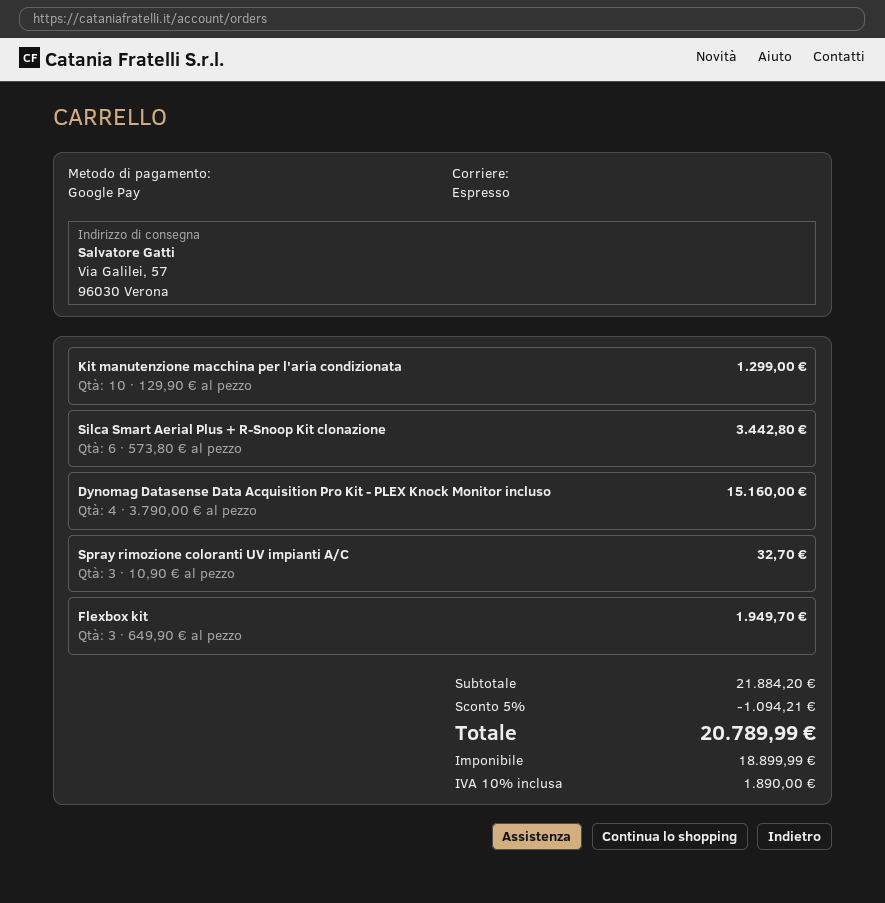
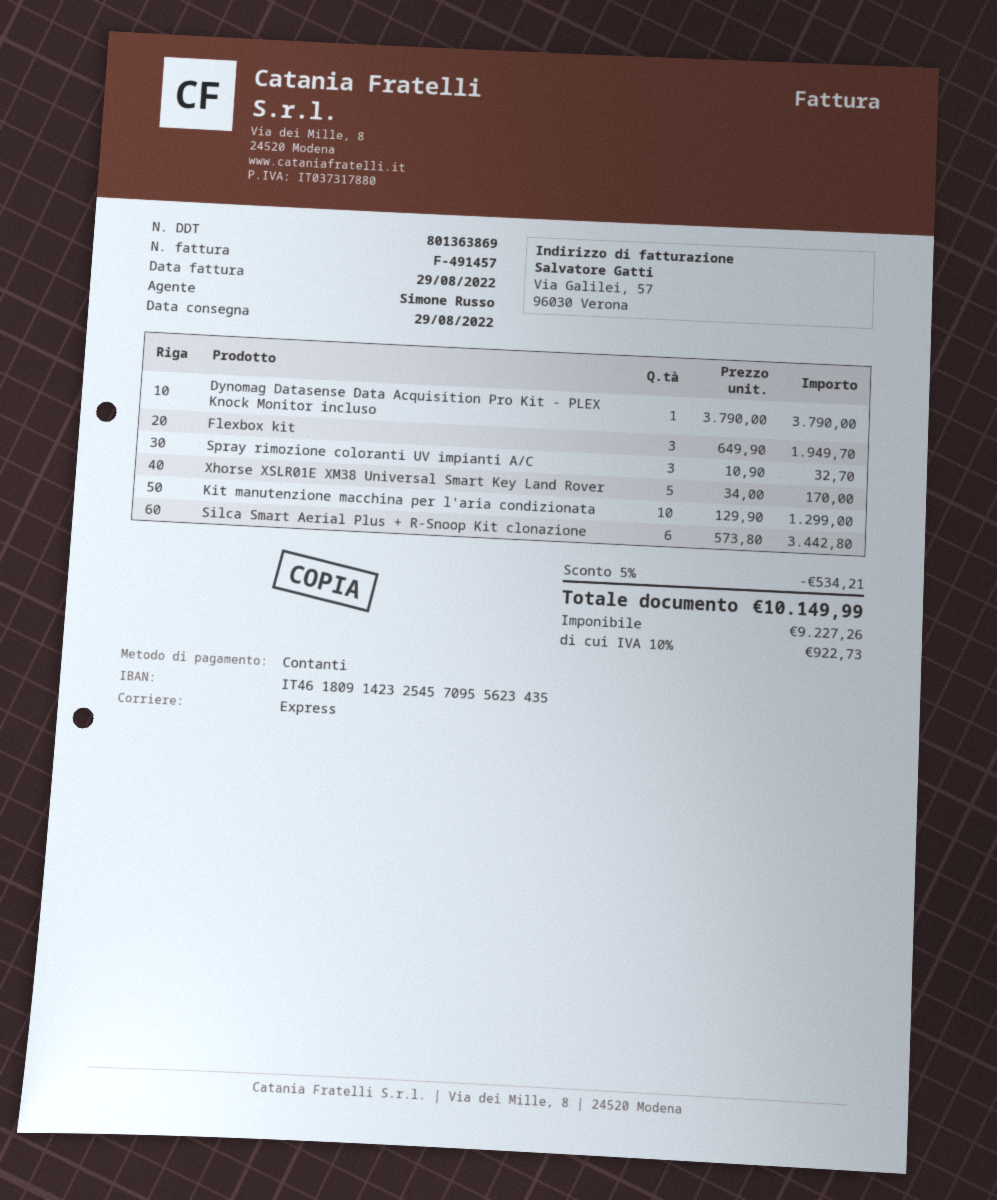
payment method: Google Pay -> cash
Dynomag Datasense Data Acquisition Pro Kit - PLEX Knock Monitor incluso: 4 x 3790.00 = 15160.00 -> 1 x 3790.00 = 3790.00
Xhorse XSLR01E XM38 Universal Smart Key Land Rover: none -> 5 x 34.00 = 170.00
discount: 5% = 1094.21 -> 5% = 534.21
net: 18899.99 -> 9227.26
tax: 10% = 1890.00 -> 10% = 922.73
total: 20789.99 -> 10149.99

